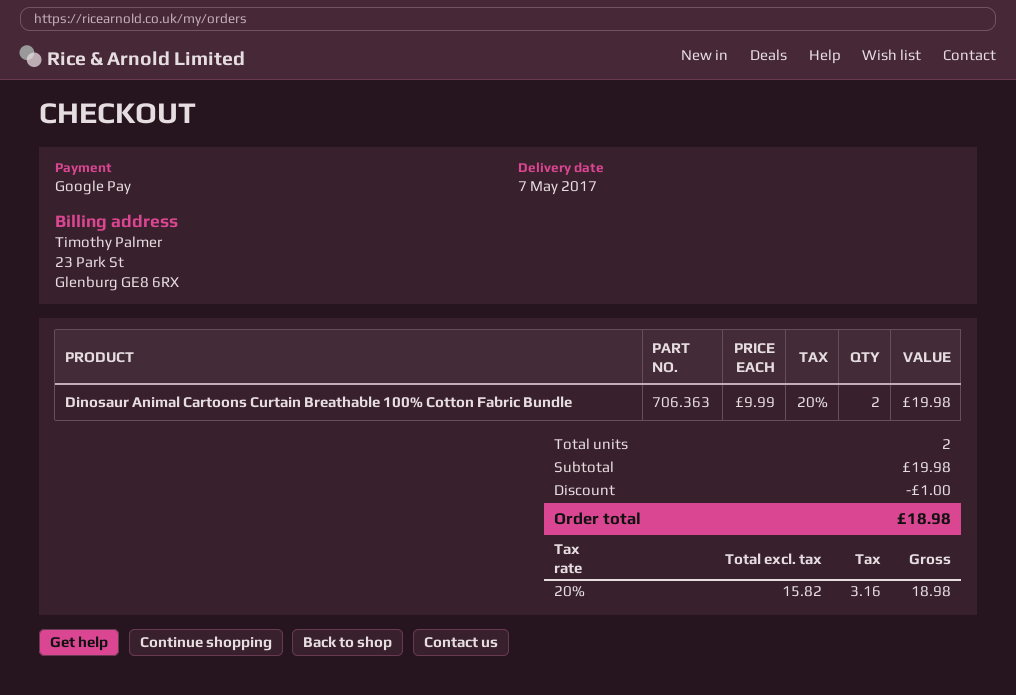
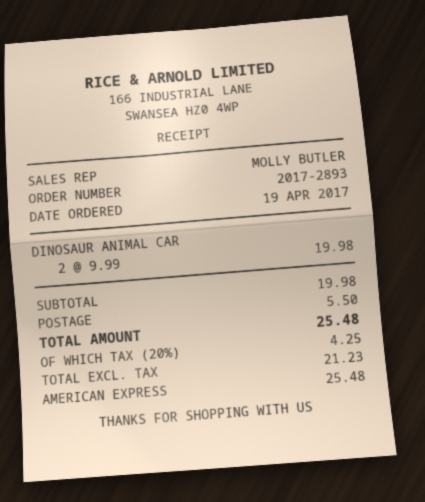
payment method: Google Pay -> American Express
discount: 1.00 -> none
shipping: none -> 5.50
net: 15.82 -> 21.23
tax: 20% = 3.16 -> 20% = 4.25
total: 18.98 -> 25.48

